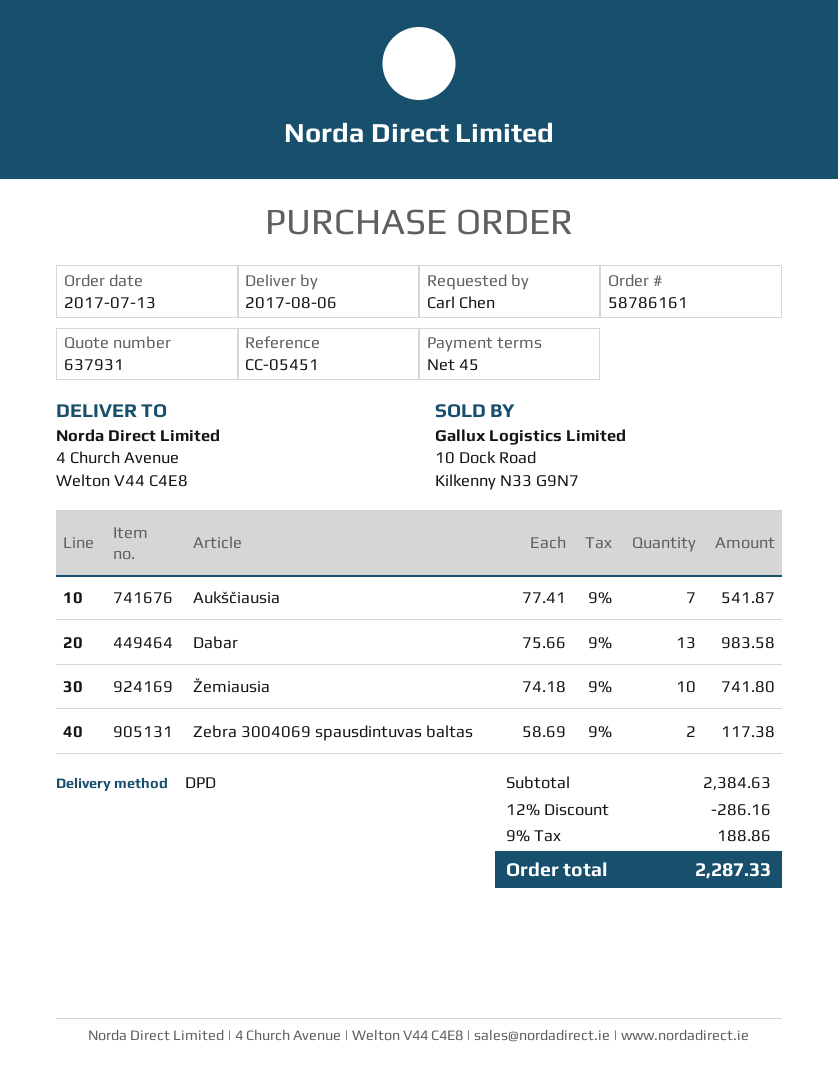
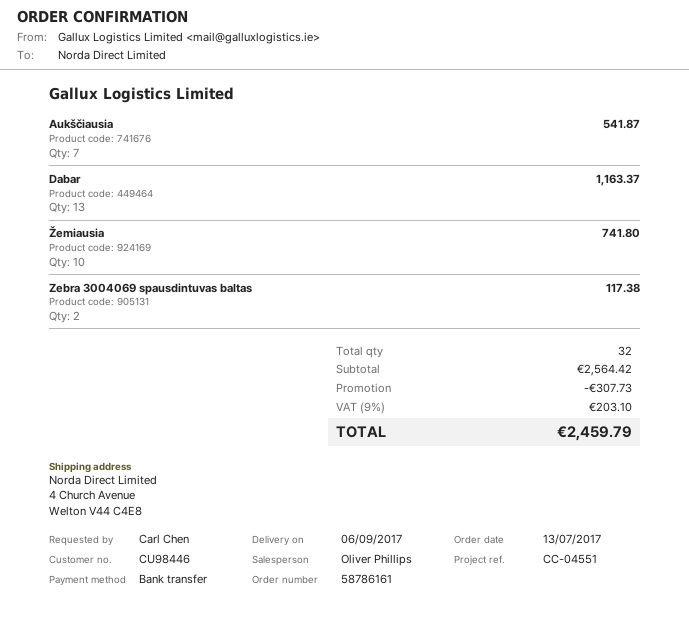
delivery date: 2017-08-06 -> 2017-09-06
reference: CC-05451 -> CC-04551
Dabar: 13 for 983.58 -> 13 for 1163.37
subtotal: 2384.63 -> 2564.42
discount: 286.16 -> 307.73
tax: 9% = 188.86 -> 9% = 203.10
total: 2287.33 -> 2459.79

